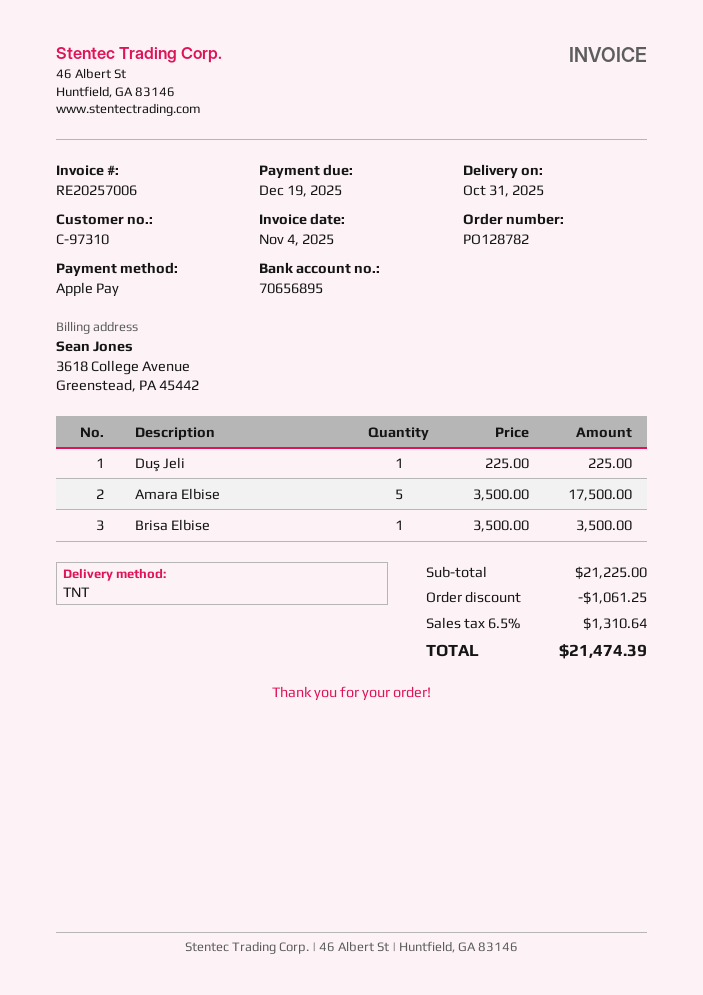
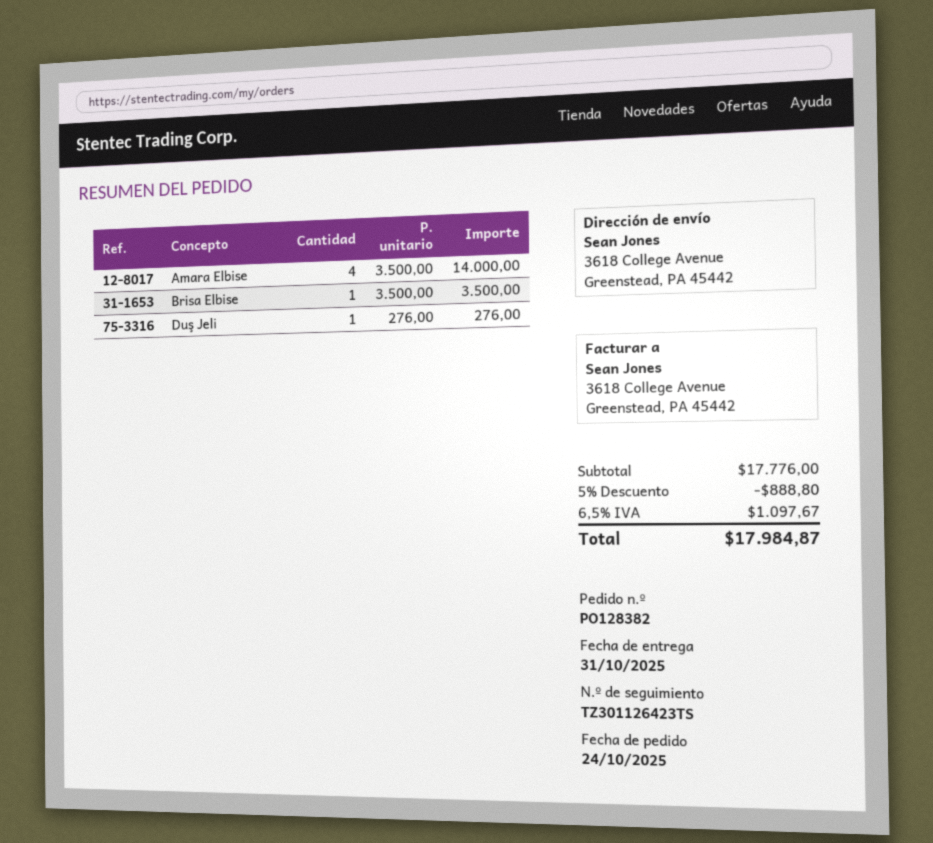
order number: PO128782 -> PO128382
Duş Jeli: 1 x 225.00 = 225.00 -> 1 x 276.00 = 276.00
Amara Elbise: 5 x 3500.00 = 17500.00 -> 4 x 3500.00 = 14000.00
subtotal: 21225.00 -> 17776.00
discount: 1061.25 -> 888.80
tax: 6.5% = 1310.64 -> 6.5% = 1097.67
total: 21474.39 -> 17984.87

